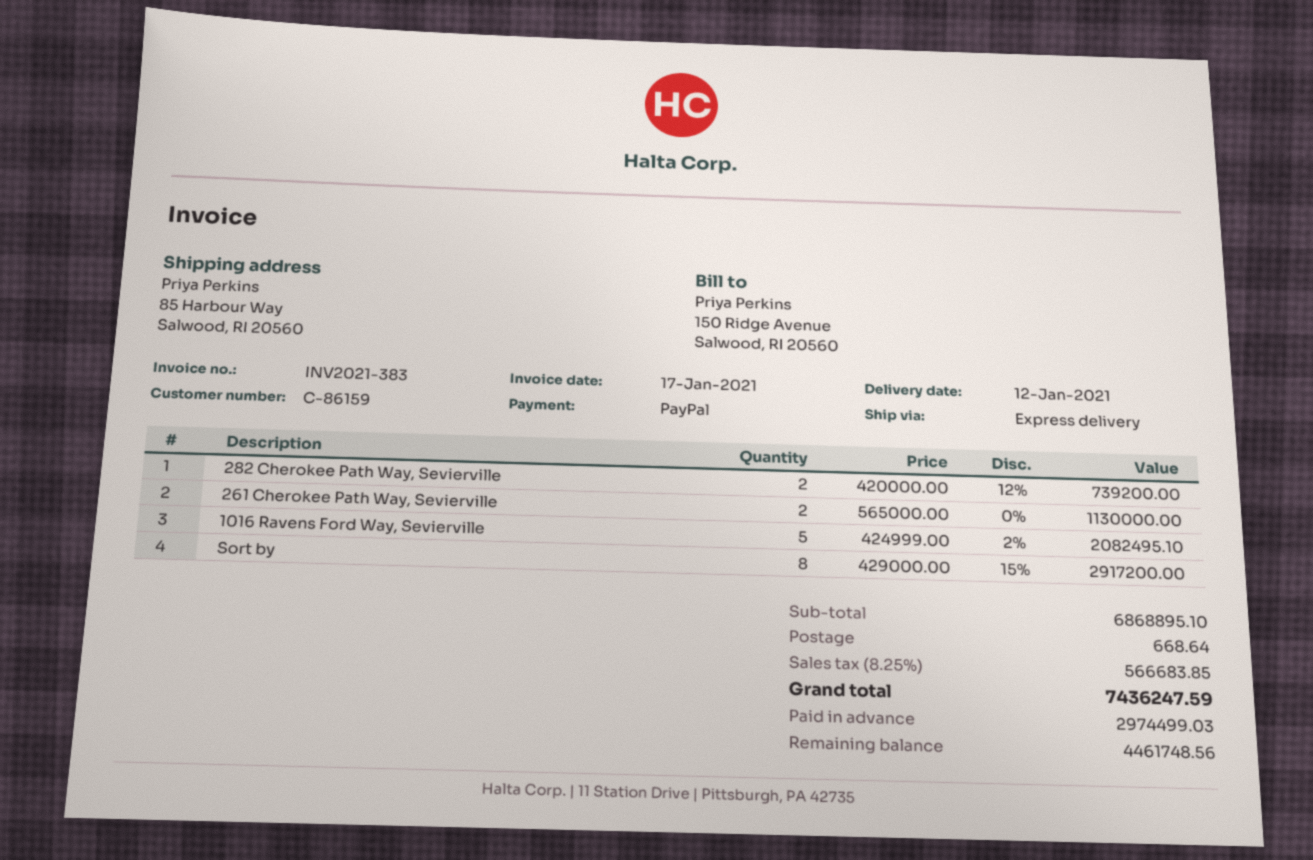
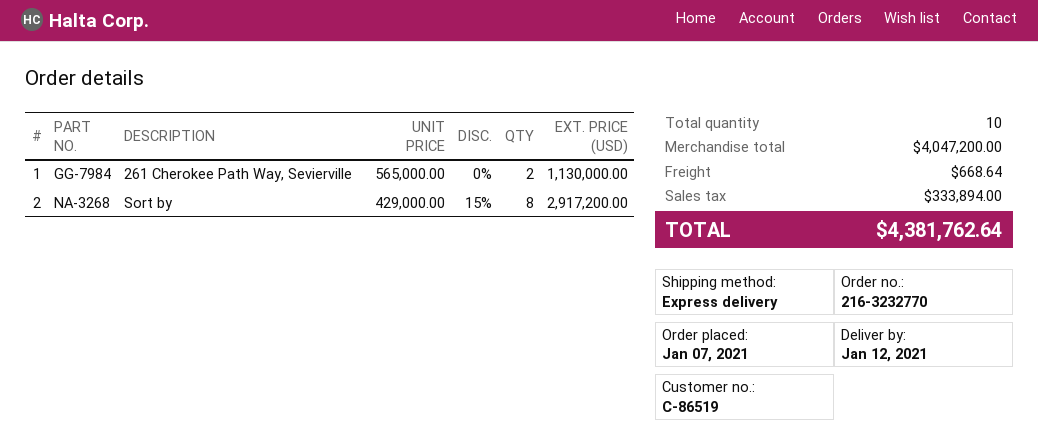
customer number: C-86159 -> C-86519
282 Cherokee Path Way, Sevierville: 2 x 420000.00 - 12% = 739200.00 -> none
1016 Ravens Ford Way, Sevierville: 5 x 424999.00 - 2% = 2082495.10 -> none
subtotal: 6868895.10 -> 4047200.00
tax: 566683.85 -> 333894.00
total: 7436247.59 -> 4381762.64

